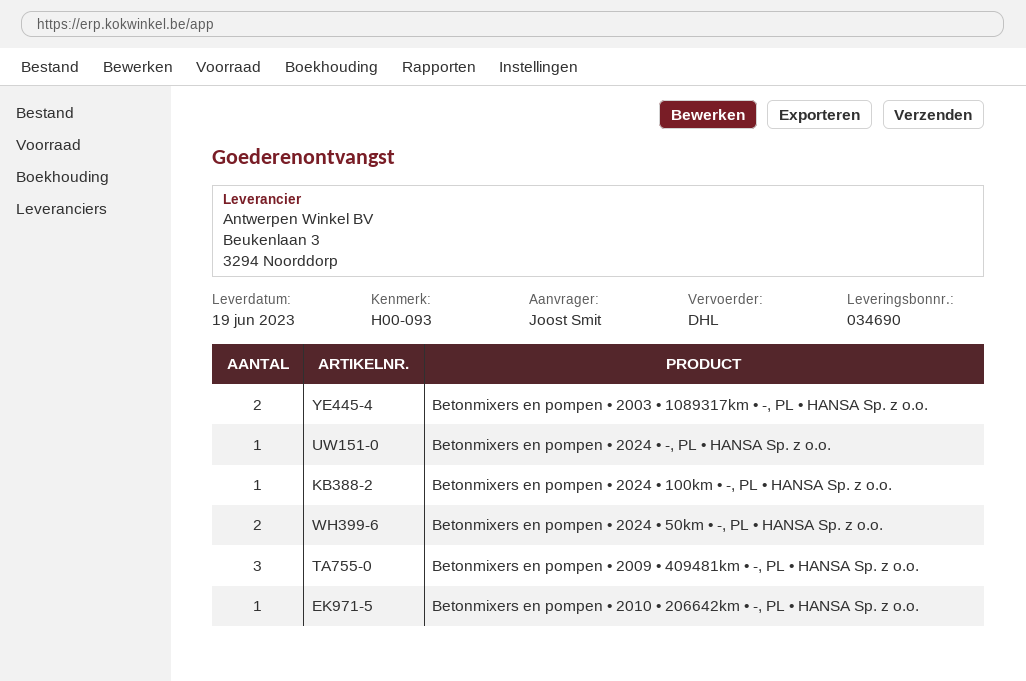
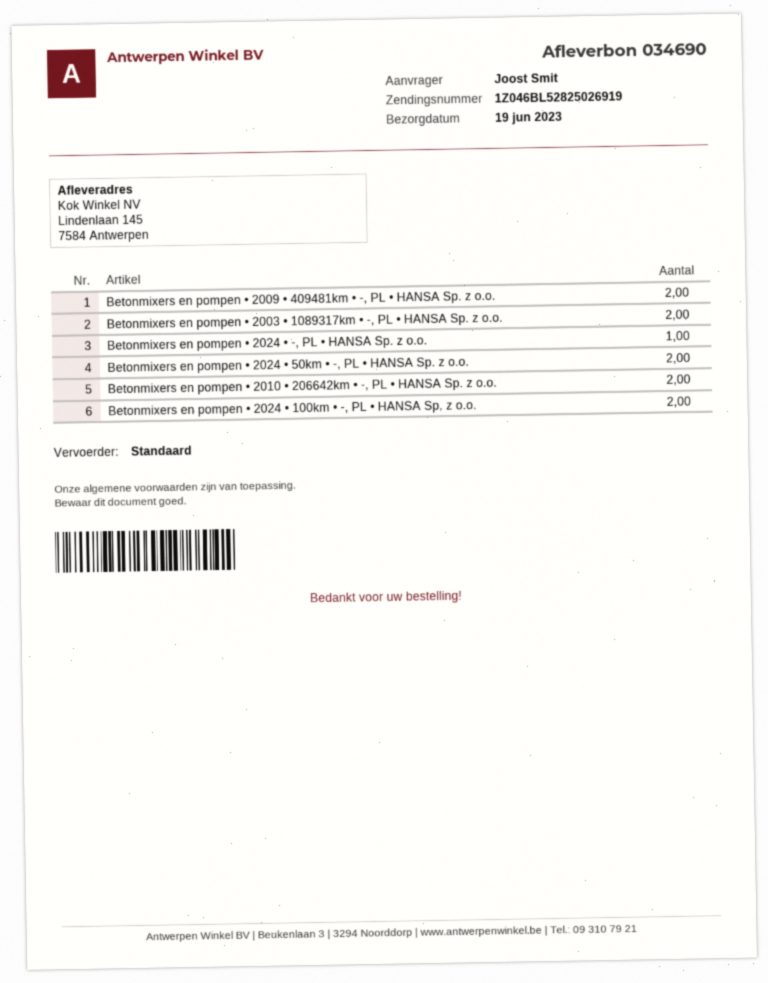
shipping method: DHL -> standard
Betonmixers en pompen • 2024 • 100km • -, PL • HANSA Sp. z o.o.: 1 -> 2
Betonmixers en pompen • 2009 • 409481km • -, PL • HANSA Sp. z o.o.: 3 -> 2
Betonmixers en pompen • 2010 • 206642km • -, PL • HANSA Sp. z o.o.: 1 -> 2

